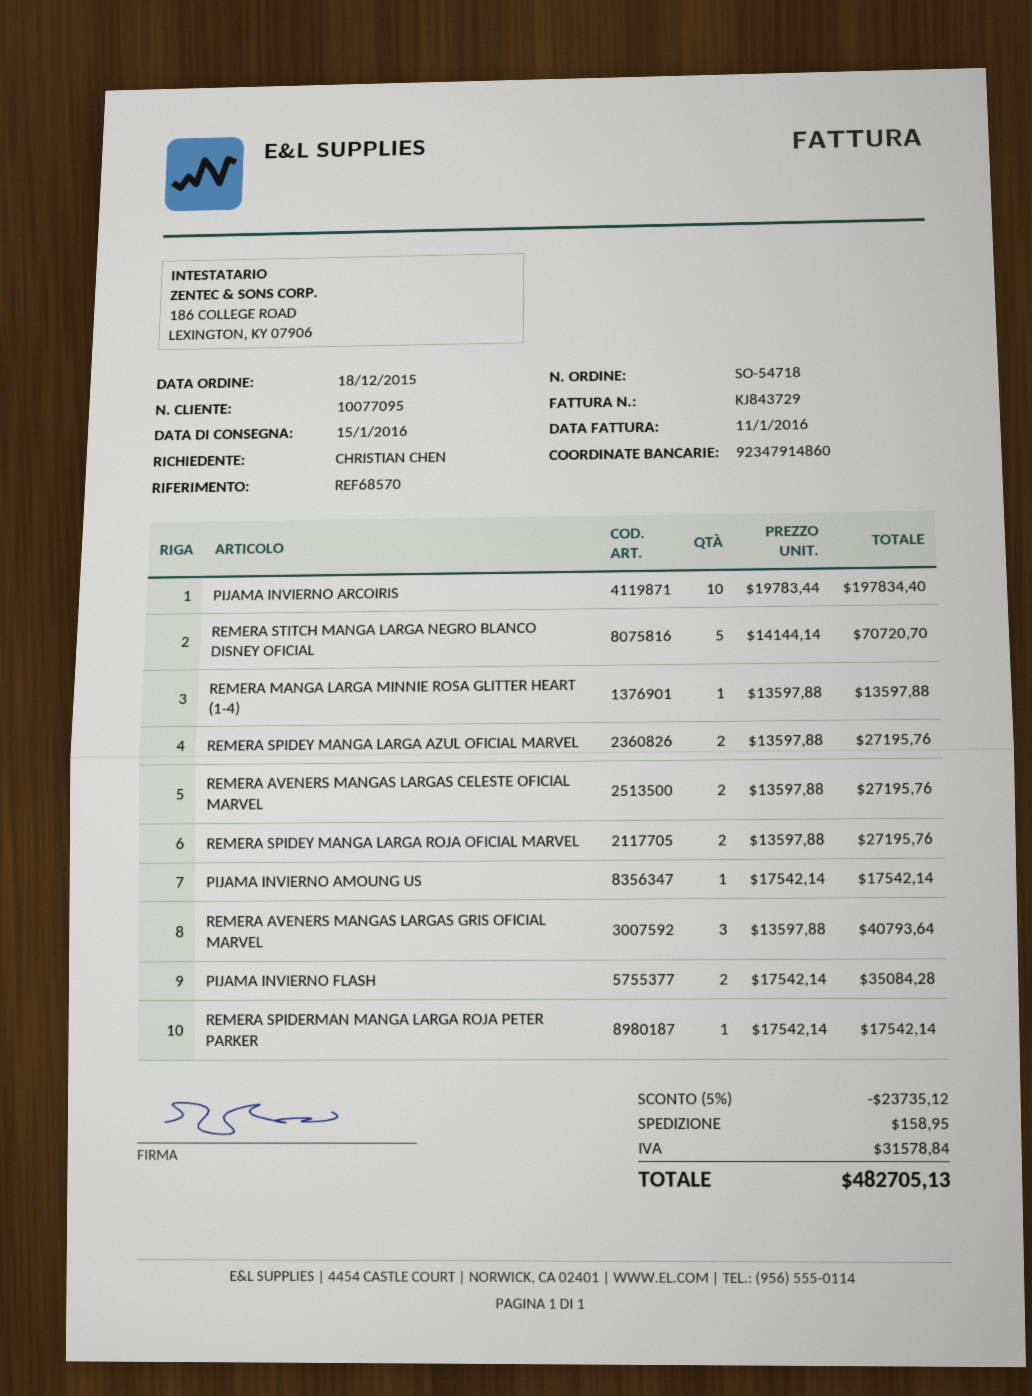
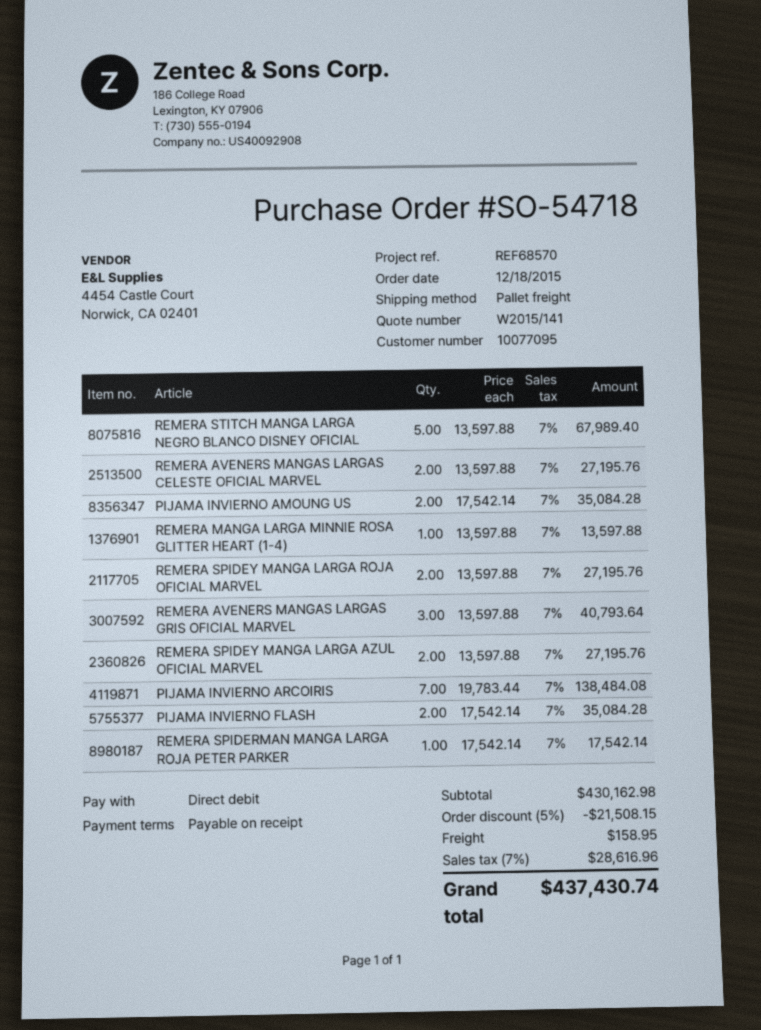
PIJAMA INVIERNO ARCOIRIS: 10 x 19783.44 = 197834.40 -> 7 x 19783.44 = 138484.08
REMERA STITCH MANGA LARGA NEGRO BLANCO DISNEY OFICIAL: 5 x 14144.14 = 70720.70 -> 5 x 13597.88 = 67989.40
PIJAMA INVIERNO AMOUNG US: 1 x 17542.14 = 17542.14 -> 2 x 17542.14 = 35084.28
discount: 5% = 23735.12 -> 5% = 21508.15
tax: 31578.84 -> 28616.96
total: 482705.13 -> 437430.74

